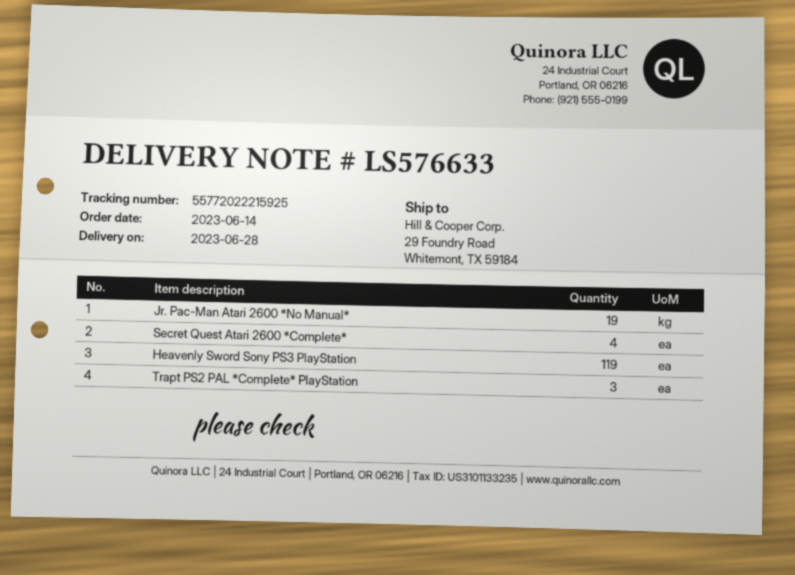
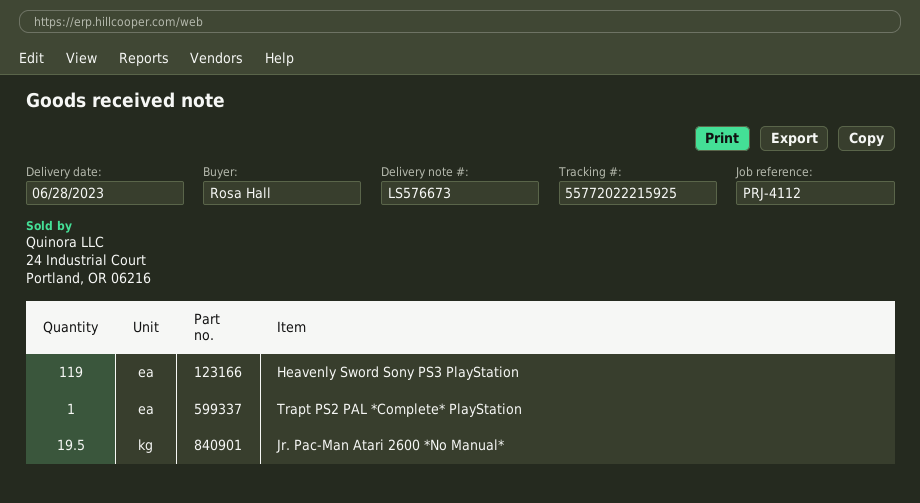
delivery note number: LS576633 -> LS576673
Jr. Pac-Man Atari 2600 *No Manual*: 19 -> 19.5
Secret Quest Atari 2600 *Complete*: 4 -> none
Trapt PS2 PAL *Complete* PlayStation: 3 -> 1

